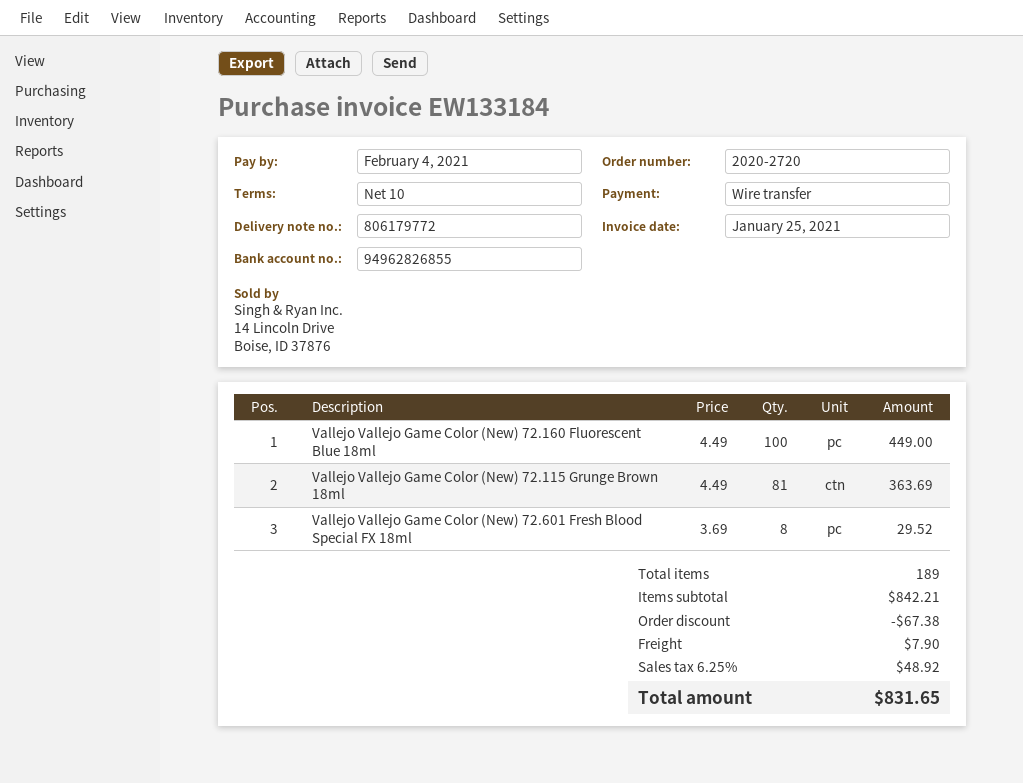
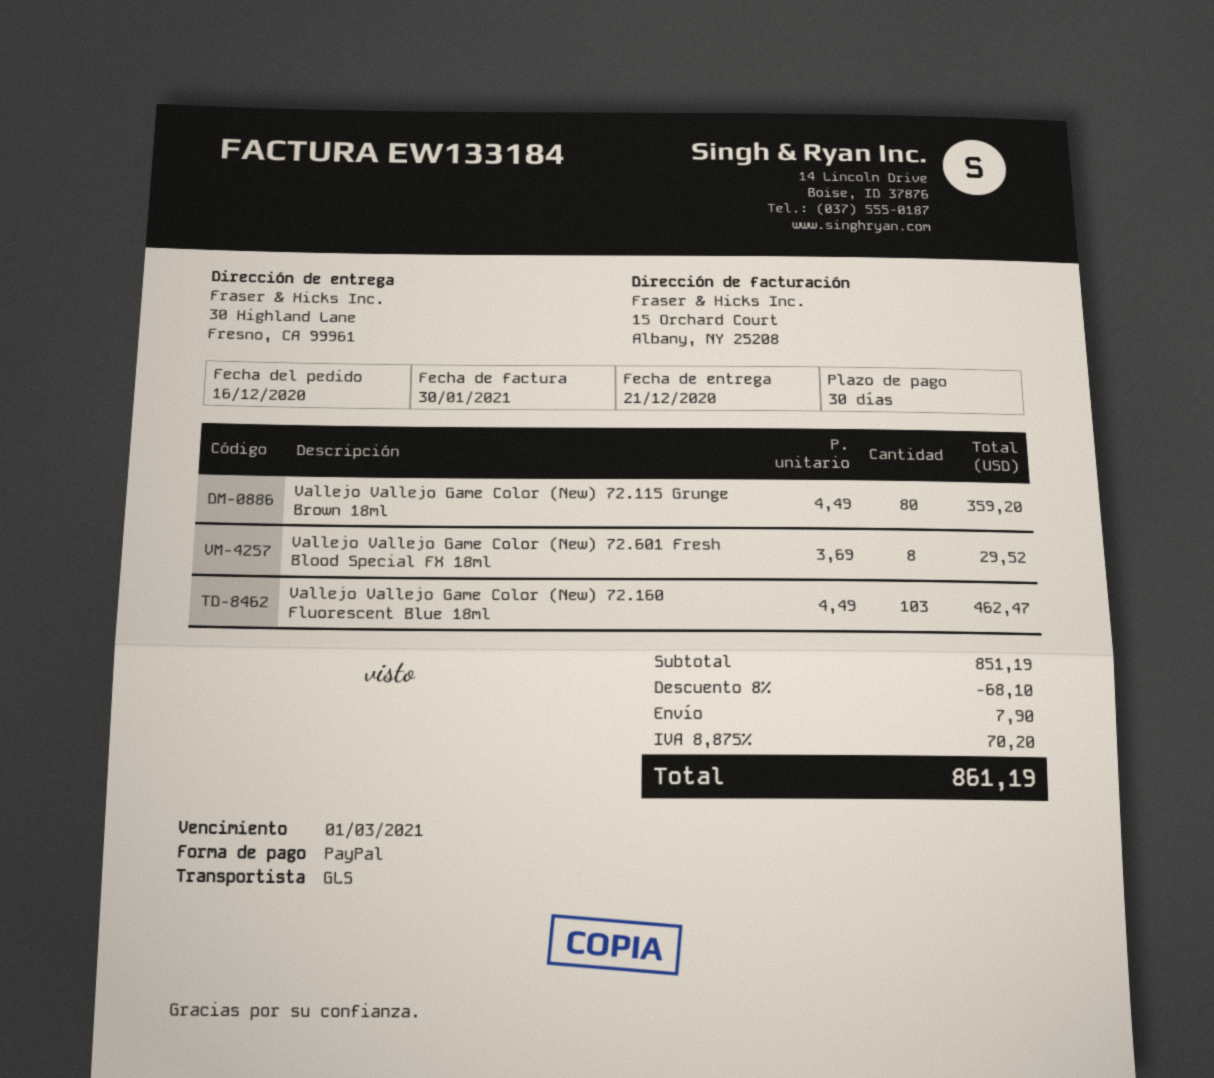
invoice date: 2021-01-25 -> 2021-01-30
payment terms: 10 days -> 30 days
due date: 2021-02-04 -> 2021-03-01
payment method: bank transfer -> PayPal
Vallejo Vallejo Game Color (New) 72.160 Fluorescent Blue 18ml: 100 x 4.49 = 449.00 -> 103 x 4.49 = 462.47
Vallejo Vallejo Game Color (New) 72.115 Grunge Brown 18ml: 81 x 4.49 = 363.69 -> 80 x 4.49 = 359.20
subtotal: 842.21 -> 851.19
discount: 67.38 -> 68.10
tax: 6.25% = 48.92 -> 8.875% = 70.20
total: 831.65 -> 861.19

